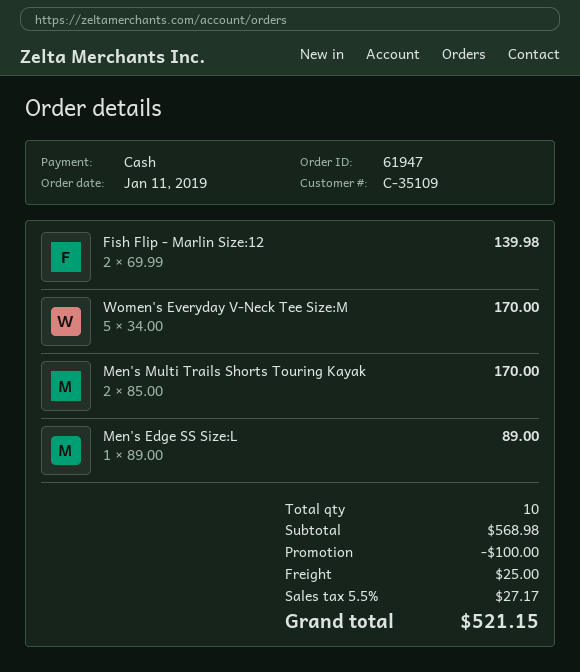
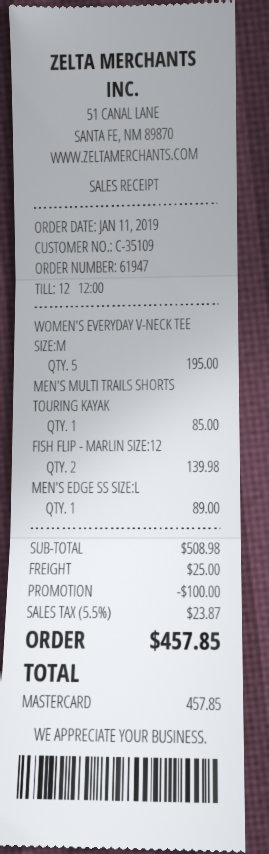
payment method: cash -> Mastercard
Women's Everyday V-Neck Tee Size:M: 5 for 170.00 -> 5 for 195.00
Men's Multi Trails Shorts Touring Kayak: 2 for 170.00 -> 1 for 85.00
subtotal: 568.98 -> 508.98
tax: 5.5% = 27.17 -> 5.5% = 23.87
total: 521.15 -> 457.85

